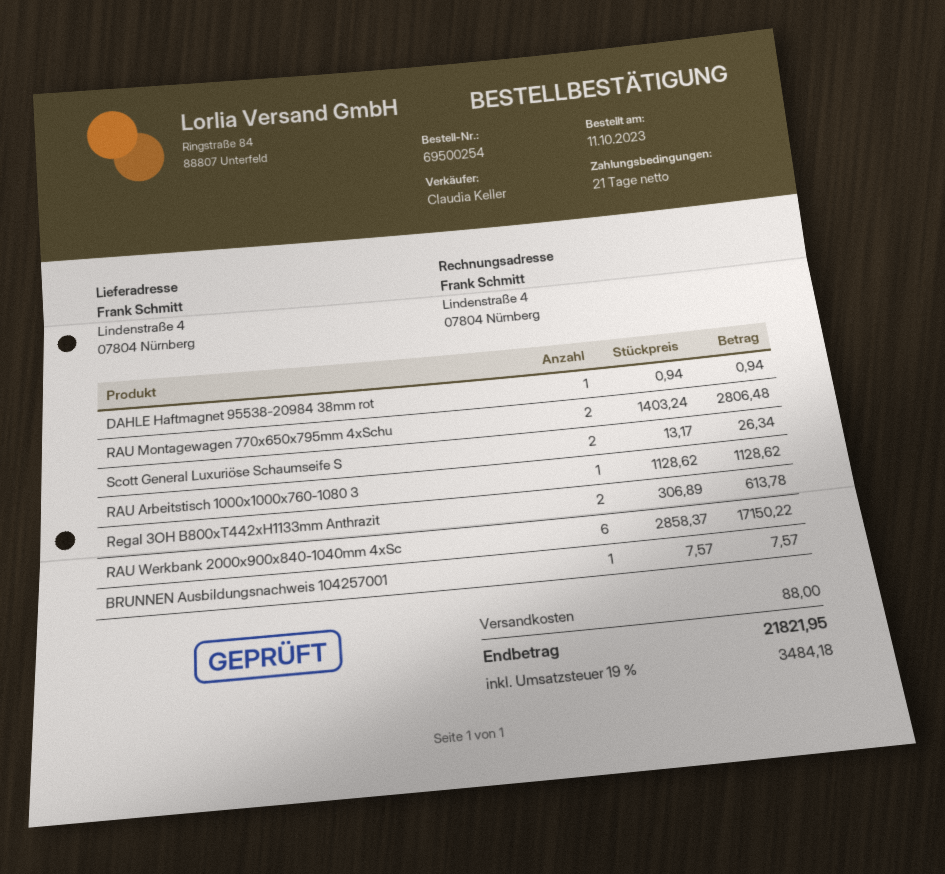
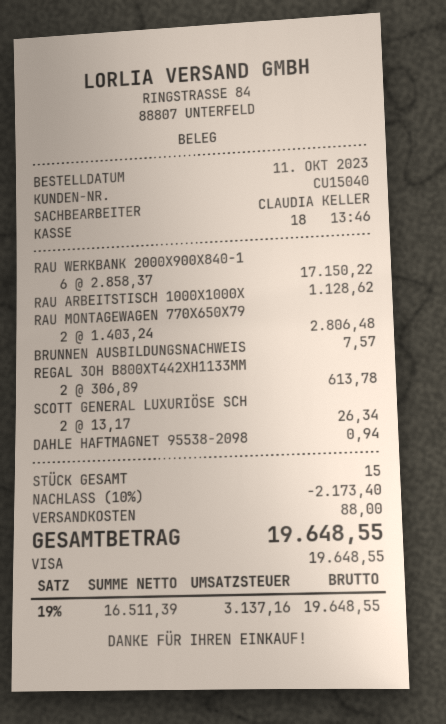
discount: none -> 10% = 2173.40
tax: 19% = 3484.18 -> 19% = 3137.16
total: 21821.95 -> 19648.55

